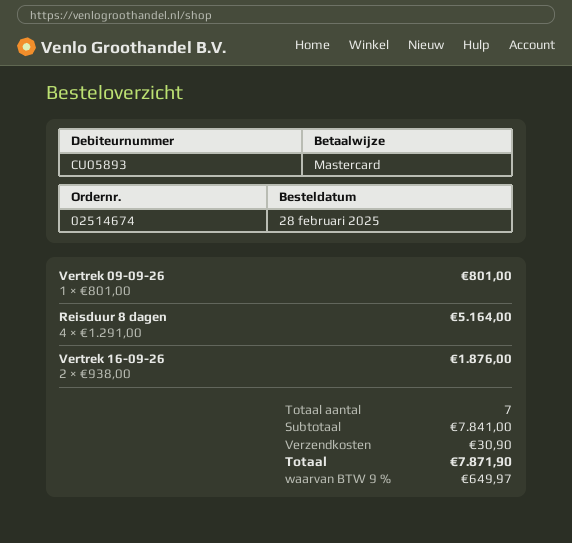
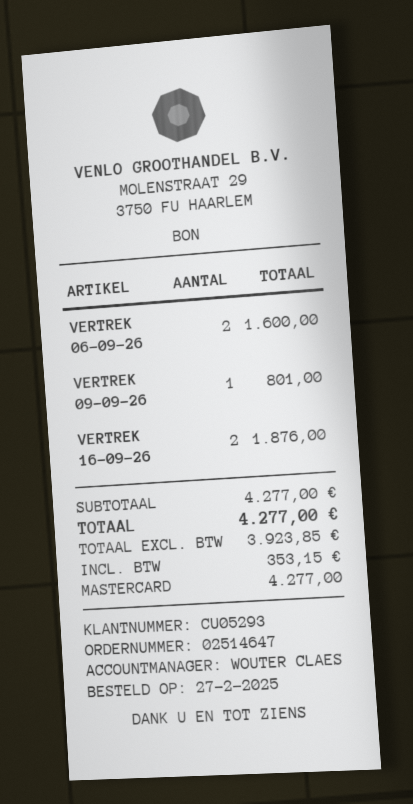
order number: 02514674 -> 02514647
order date: 2025-02-28 -> 2025-02-27
customer number: CU05893 -> CU05293
Reisduur 8 dagen: 4 for 5164.00 -> none
VERTREK 06-09-26: none -> 2 for 1600.00
subtotal: 7841.00 -> 4277.00
shipping: 30.90 -> none
tax: 649.97 -> 353.15
total: 7871.90 -> 4277.00

